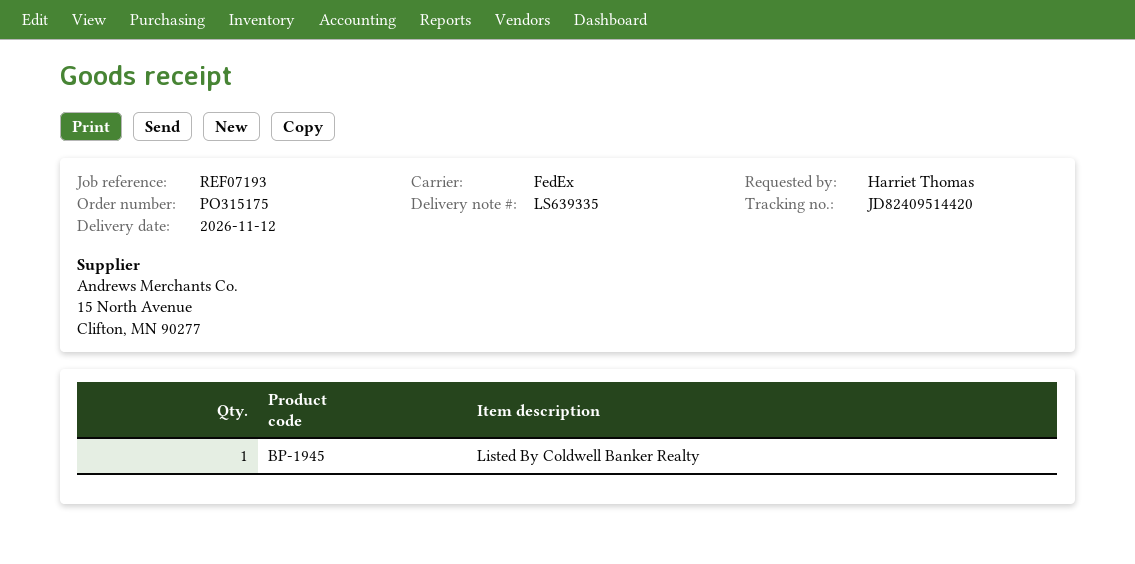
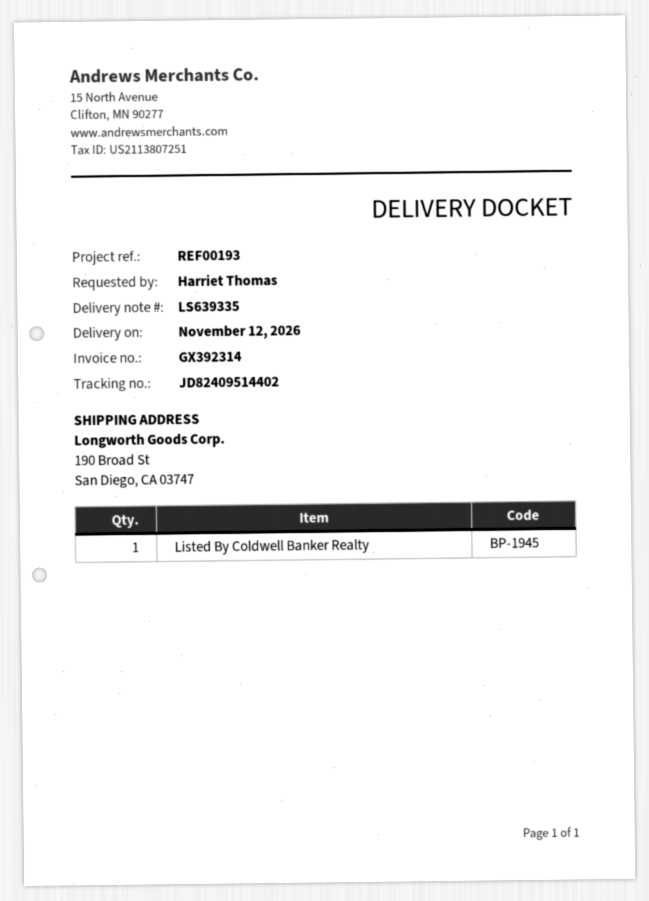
reference: REF07193 -> REF00193
tracking number: JD82409514420 -> JD82409514402

